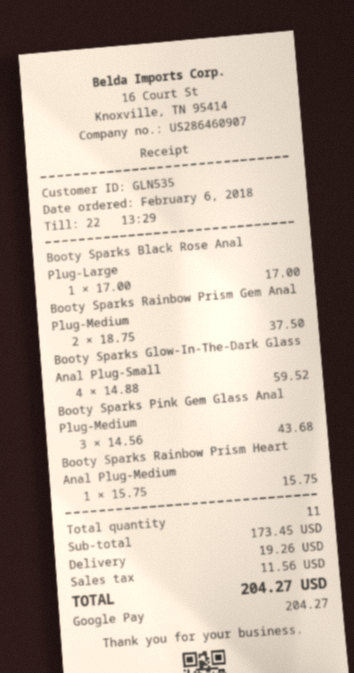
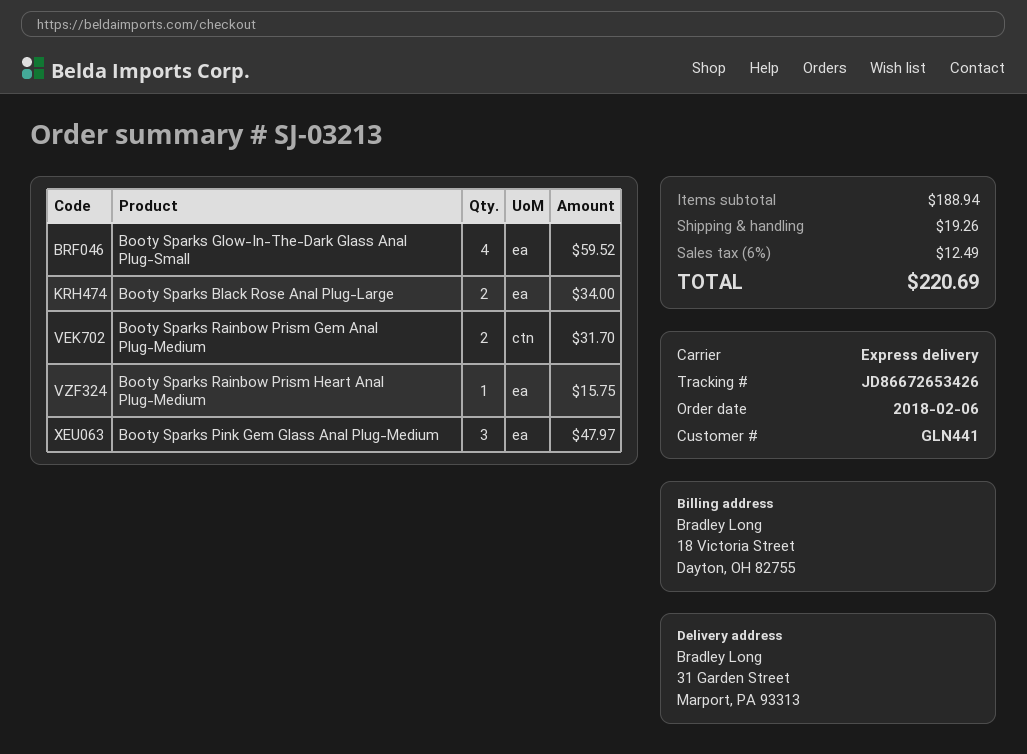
customer number: GLN535 -> GLN441
Booty Sparks Black Rose Anal Plug-Large: 1 for 17.00 -> 2 for 34.00
Booty Sparks Rainbow Prism Gem Anal Plug-Medium: 2 for 37.50 -> 2 for 31.70
Booty Sparks Pink Gem Glass Anal Plug-Medium: 3 for 43.68 -> 3 for 47.97
subtotal: 173.45 -> 188.94
tax: 11.56 -> 12.49
total: 204.27 -> 220.69

